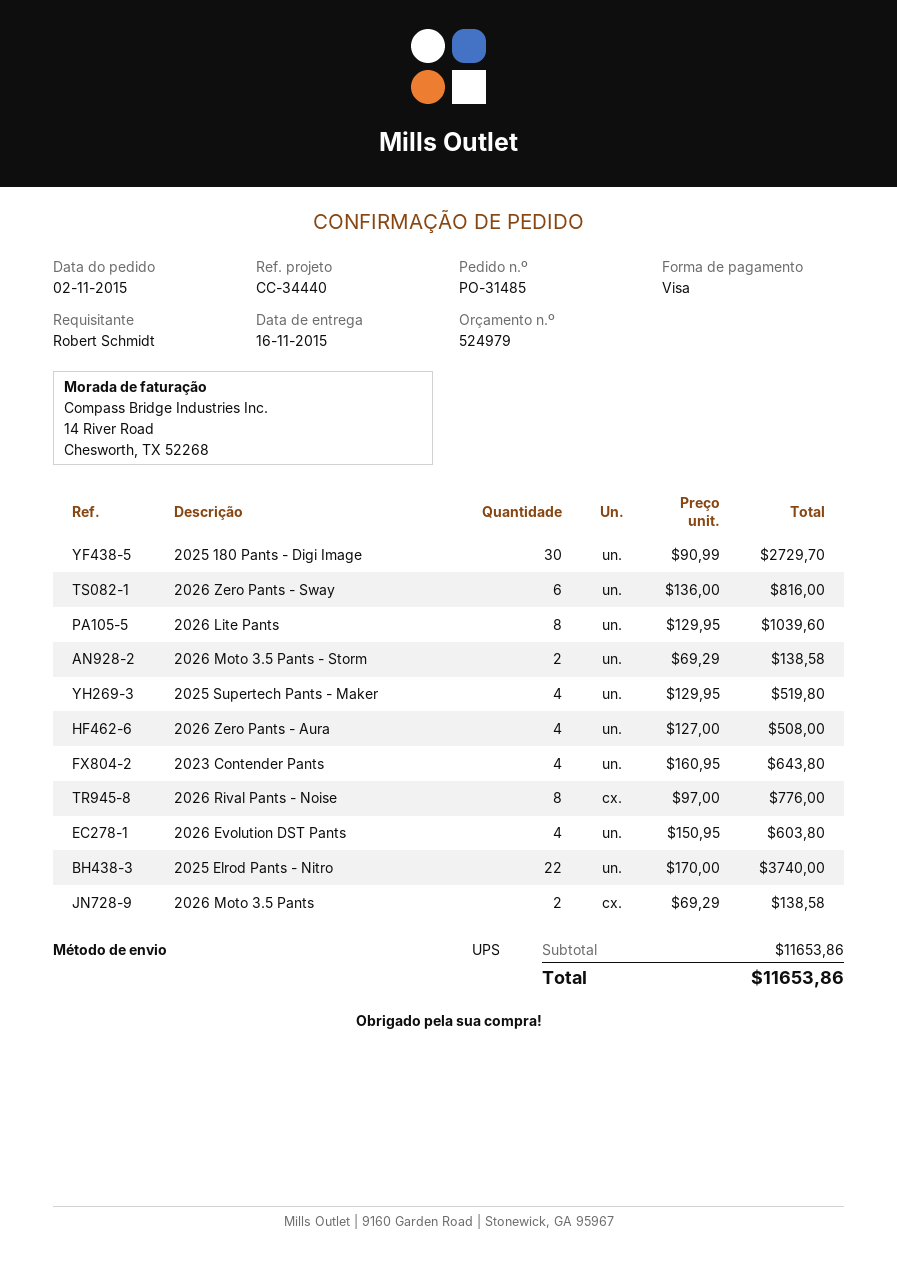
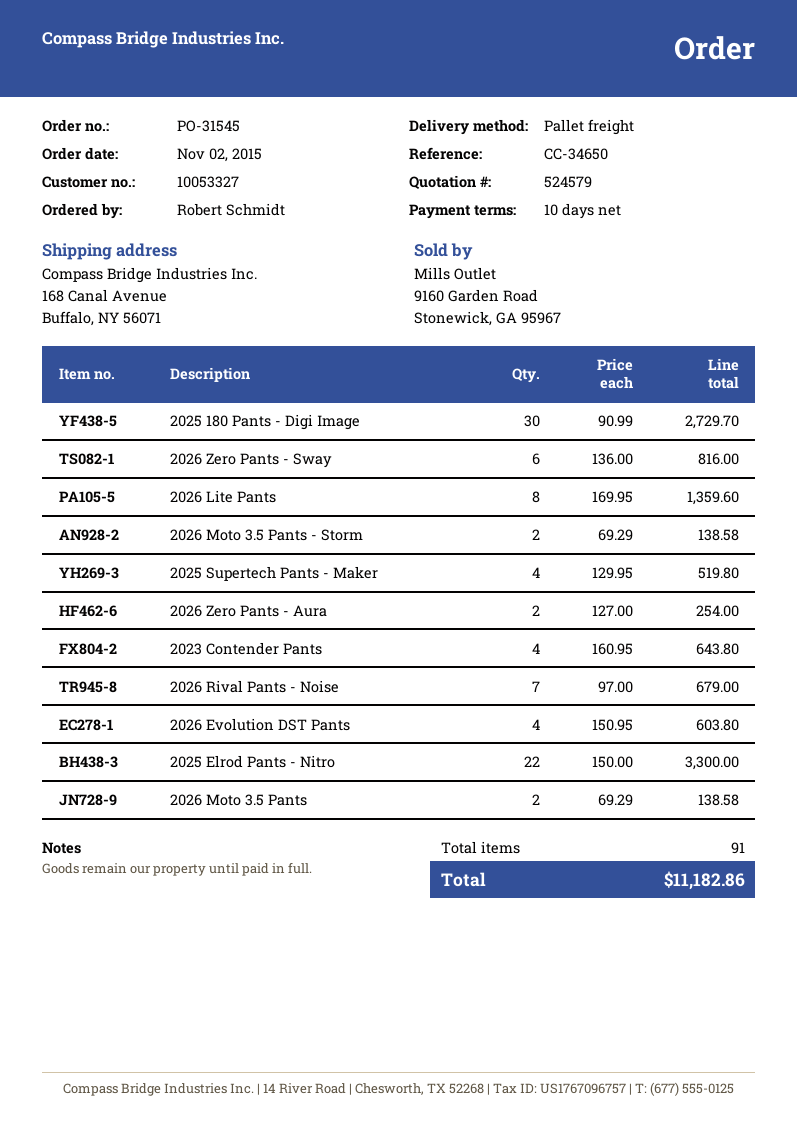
quote number: 524979 -> 524579
order number: PO-31485 -> PO-31545
reference: CC-34440 -> CC-34650
shipping method: UPS -> pallet freight
2026 Lite Pants: 8 x 129.95 = 1039.60 -> 8 x 169.95 = 1359.60
2026 Zero Pants - Aura: 4 x 127.00 = 508.00 -> 2 x 127.00 = 254.00
2026 Rival Pants - Noise: 8 x 97.00 = 776.00 -> 7 x 97.00 = 679.00
2025 Elrod Pants - Nitro: 22 x 170.00 = 3740.00 -> 22 x 150.00 = 3300.00
total: 11653.86 -> 11182.86

